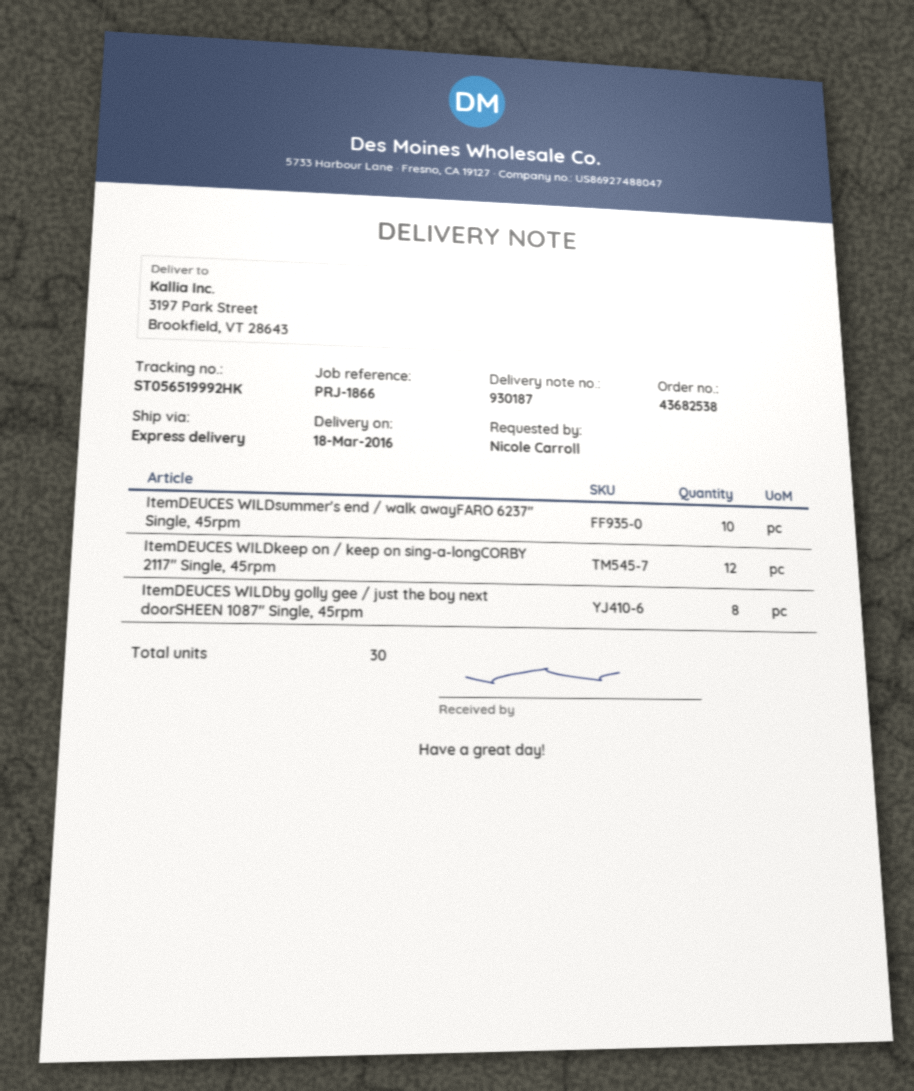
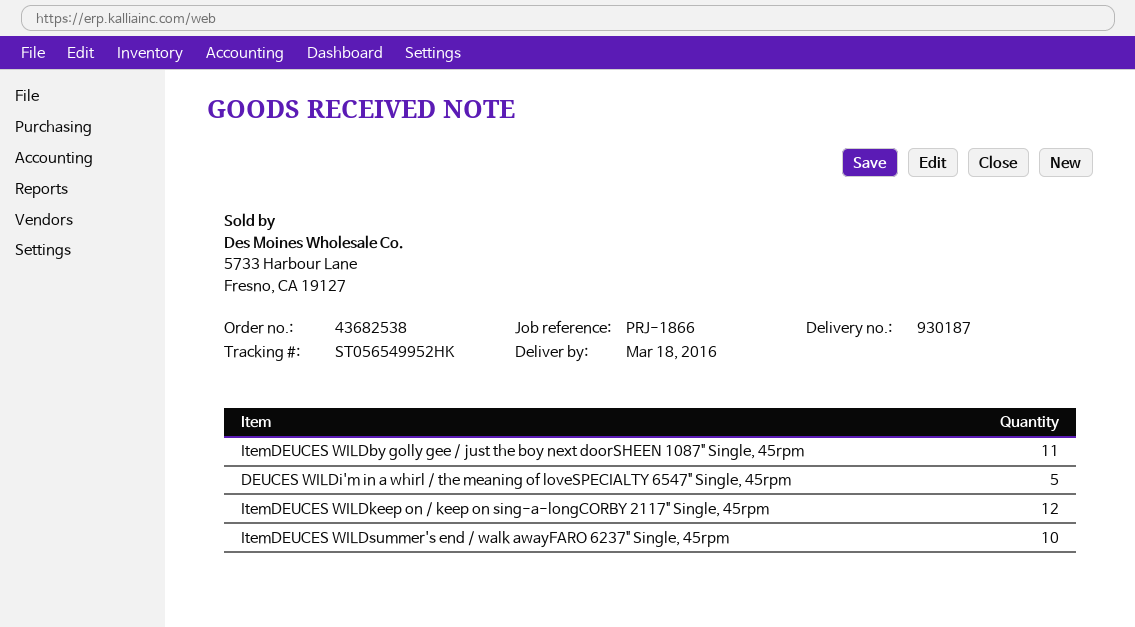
tracking number: ST056519992HK -> ST056549952HK
ItemDEUCES WILDby golly gee / just the boy next doorSHEEN 1087" Single, 45rpm: 8 -> 11
DEUCES WILDi'm in a whirl / the meaning of loveSPECIALTY 6547" Single, 45rpm: none -> 5

